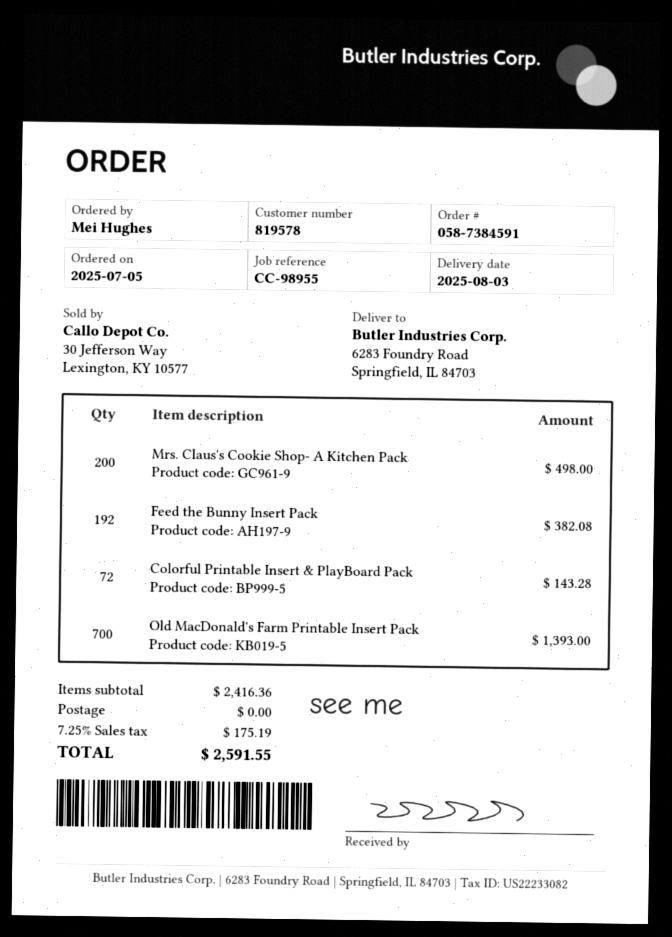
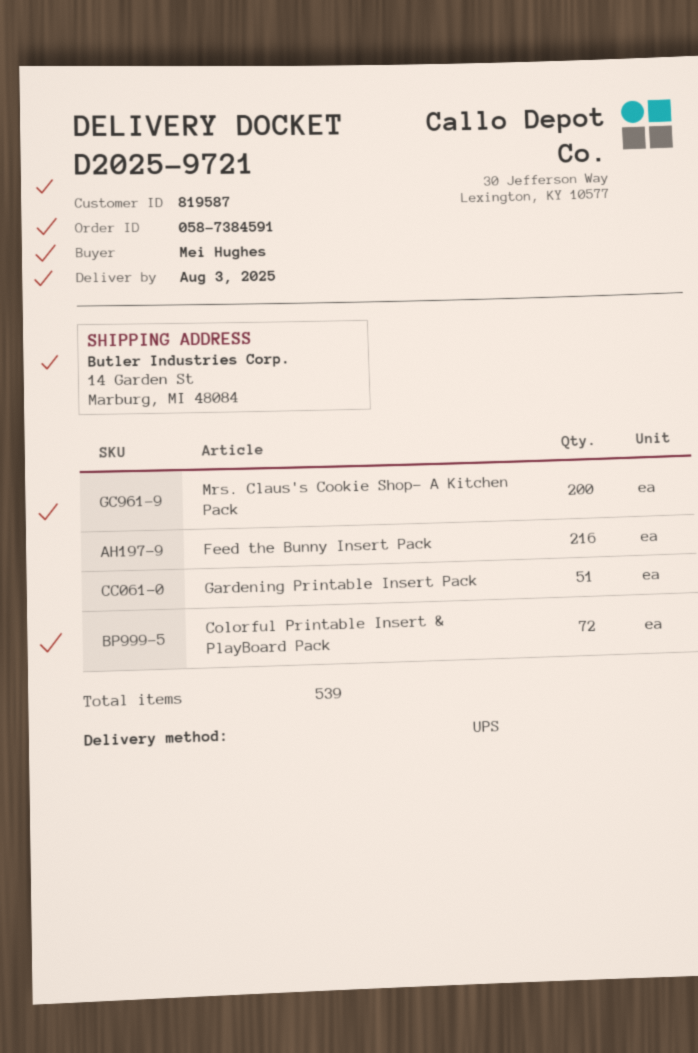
customer number: 819578 -> 819587
ship to: 6283 Foundry Road, Springfield, IL 84703 -> 14 Garden St, Marburg, MI 48084
Feed the Bunny Insert Pack: 192 -> 216
Old MacDonald's Farm Printable Insert Pack: 700 -> none
Gardening Printable Insert Pack: none -> 51

